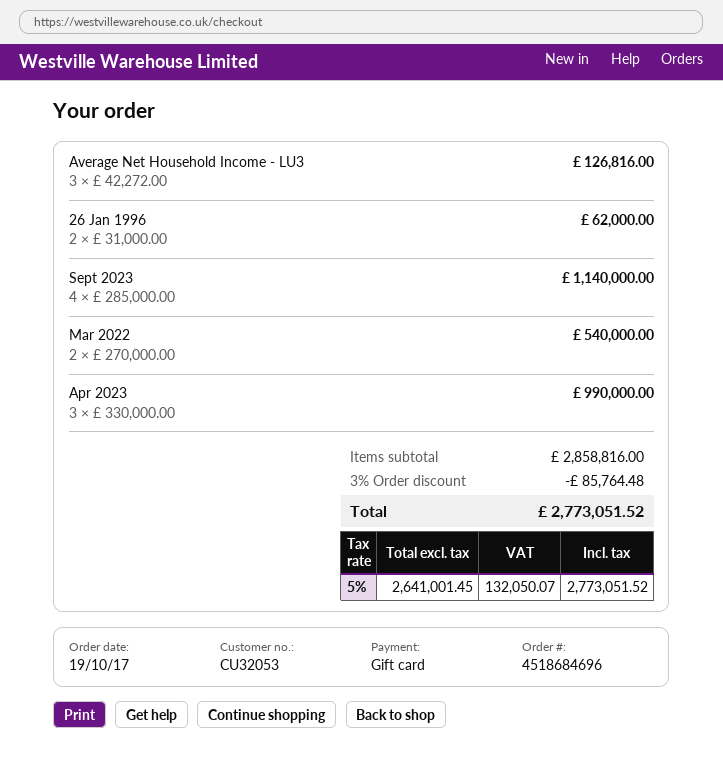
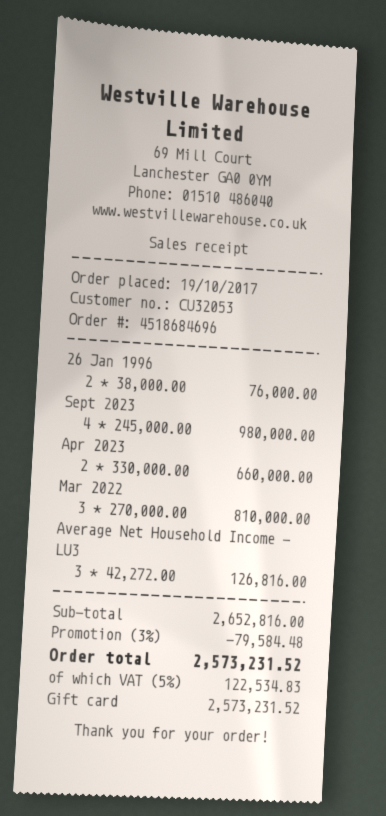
26 Jan 1996: 2 x 31000.00 = 62000.00 -> 2 x 38000.00 = 76000.00
Sept 2023: 4 x 285000.00 = 1140000.00 -> 4 x 245000.00 = 980000.00
Mar 2022: 2 x 270000.00 = 540000.00 -> 3 x 270000.00 = 810000.00
Apr 2023: 3 x 330000.00 = 990000.00 -> 2 x 330000.00 = 660000.00
subtotal: 2858816.00 -> 2652816.00
discount: 3% = 85764.48 -> 3% = 79584.48
tax: 5% = 132050.07 -> 5% = 122534.83
total: 2773051.52 -> 2573231.52

